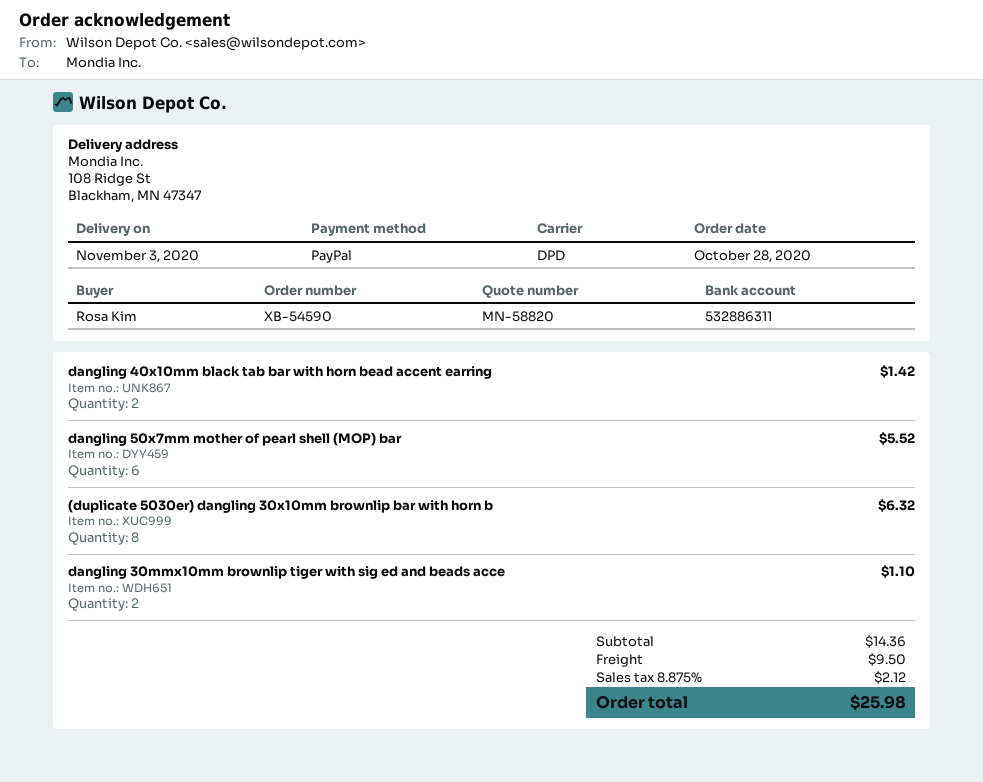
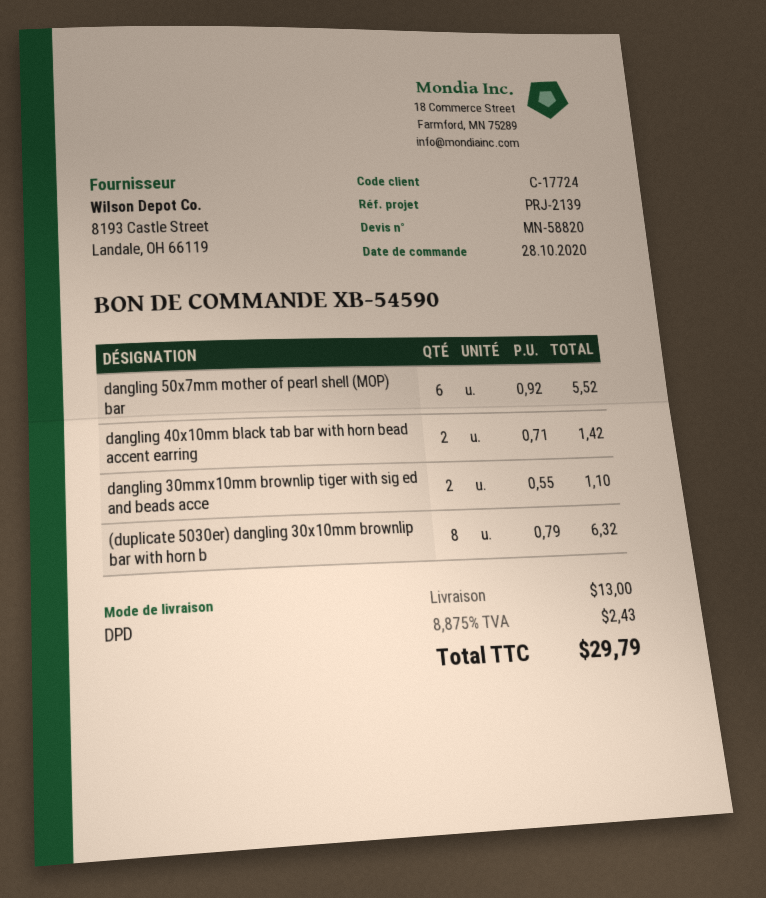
shipping: 9.50 -> 13.00
tax: 8.875% = 2.12 -> 8.875% = 2.43
total: 25.98 -> 29.79

